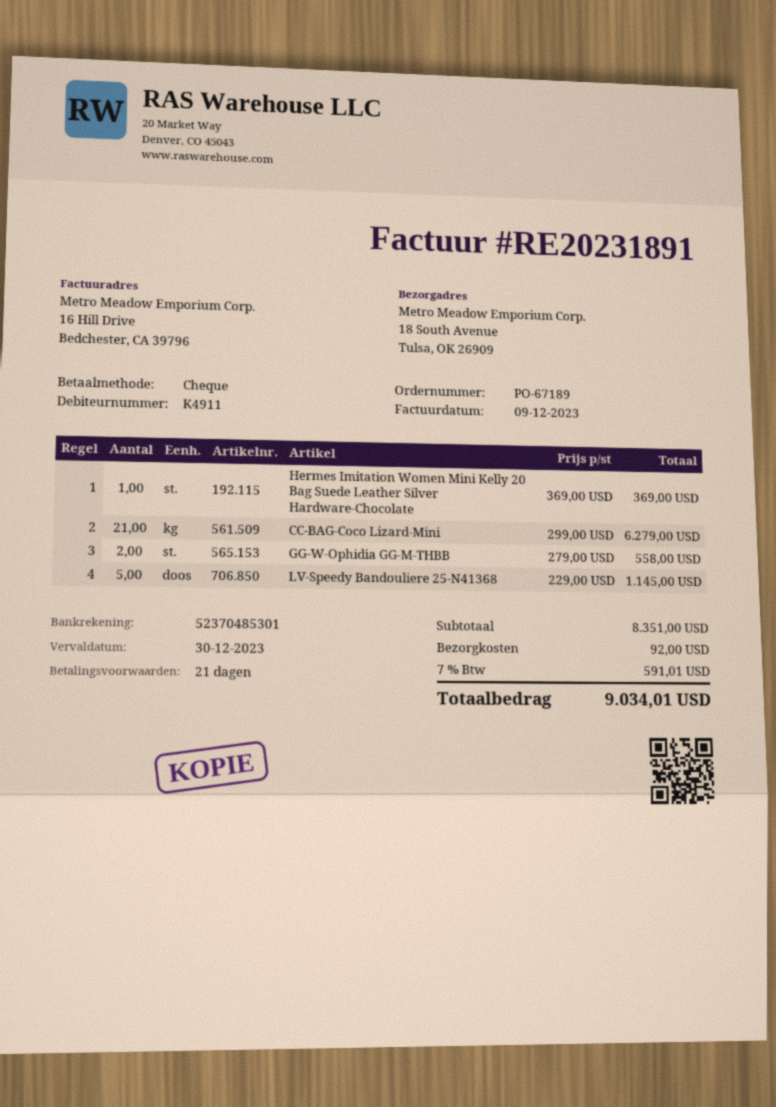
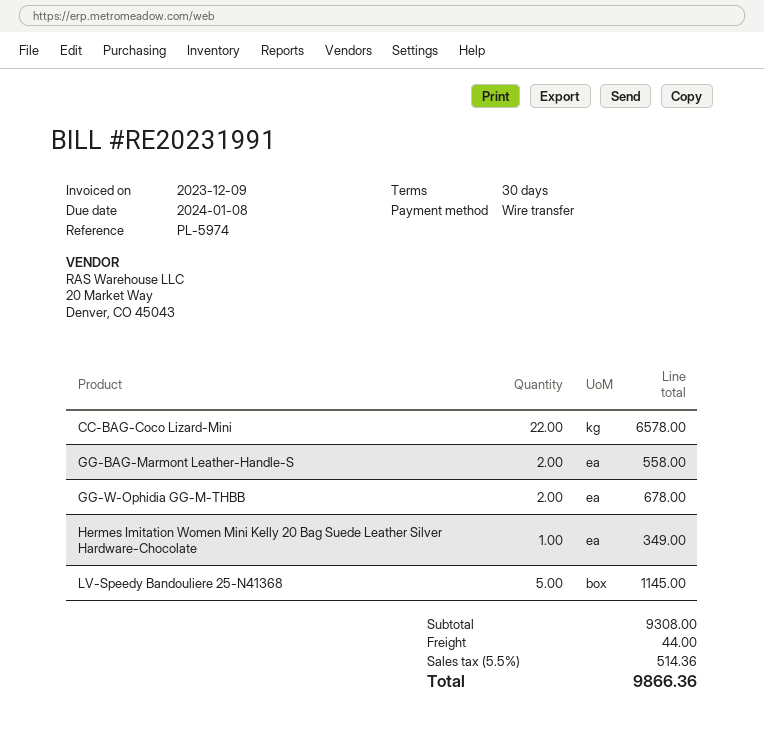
invoice number: RE20231891 -> RE20231991
payment terms: 21 days -> 30 days
due date: 2023-12-30 -> 2024-01-08
payment method: cheque -> bank transfer
Hermes Imitation Women Mini Kelly 20 Bag Suede Leather Silver Hardware-Chocolate: 1 for 369.00 -> 1 for 349.00
CC-BAG-Coco Lizard-Mini: 21 for 6279.00 -> 22 for 6578.00
GG-W-Ophidia GG-M-THBB: 2 for 558.00 -> 2 for 678.00
GG-BAG-Marmont Leather-Handle-S: none -> 2 for 558.00
subtotal: 8351.00 -> 9308.00
shipping: 92.00 -> 44.00
tax: 7% = 591.01 -> 5.5% = 514.36
total: 9034.01 -> 9866.36

